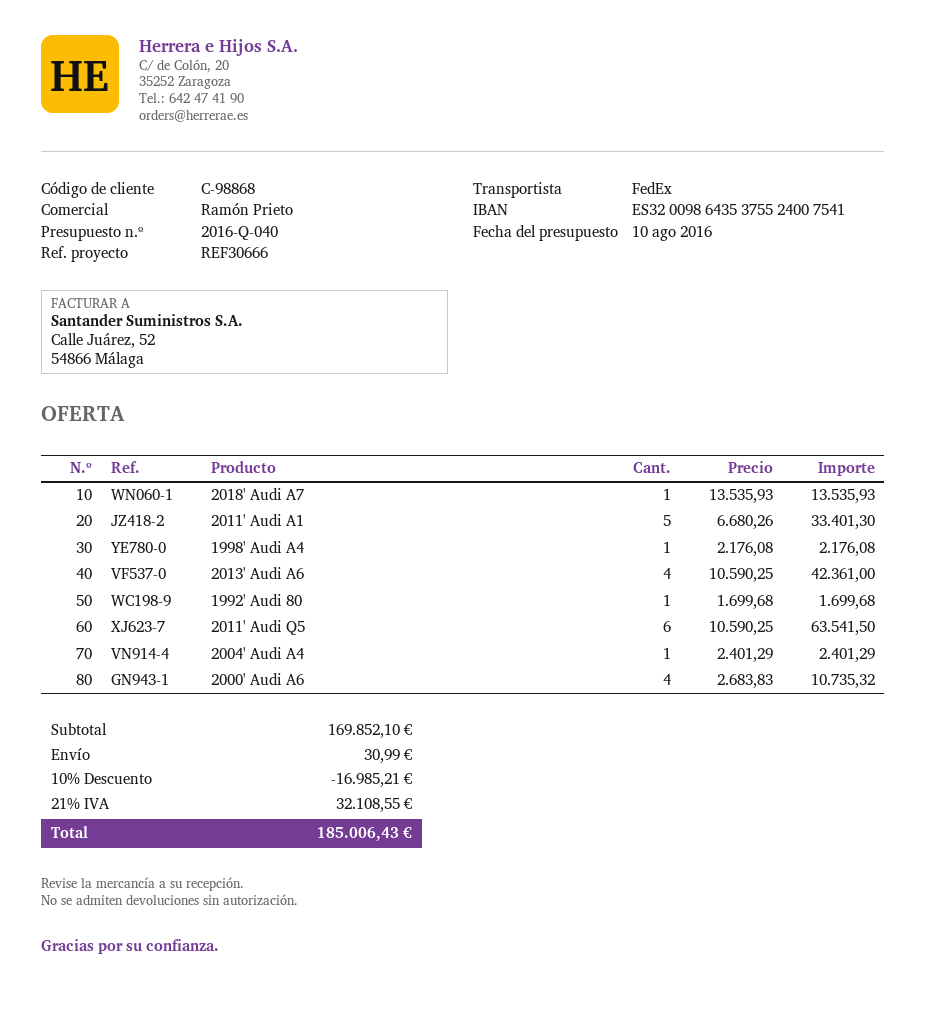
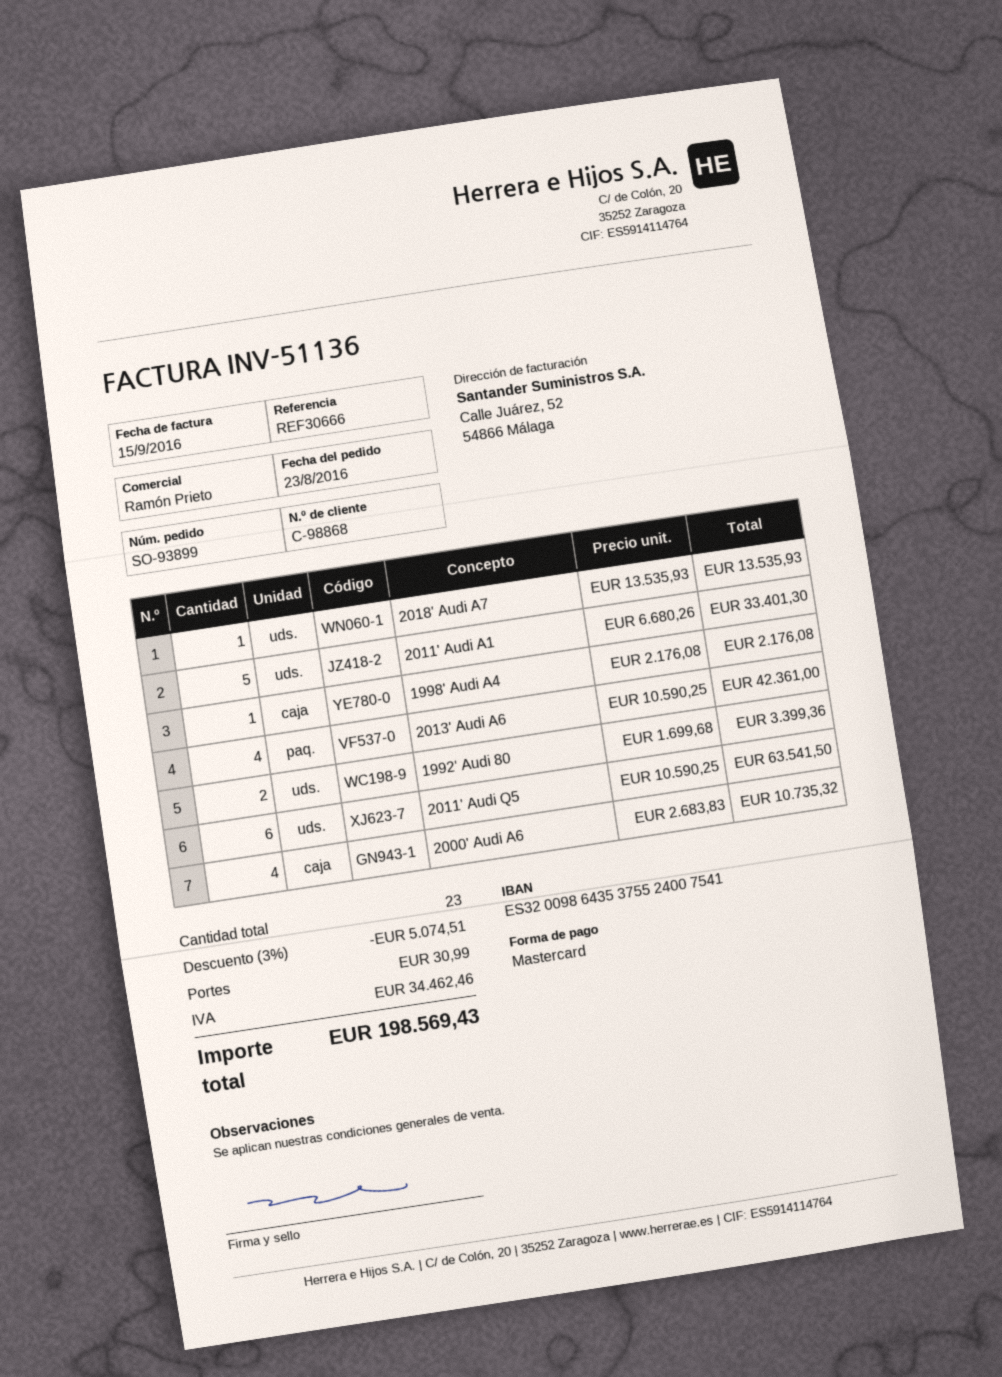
1992' Audi 80: 1 x 1699.68 = 1699.68 -> 2 x 1699.68 = 3399.36
2004' Audi A4: 1 x 2401.29 = 2401.29 -> none
discount: 10% = 16985.21 -> 3% = 5074.51
tax: 32108.55 -> 34462.46
total: 185006.43 -> 198569.43

